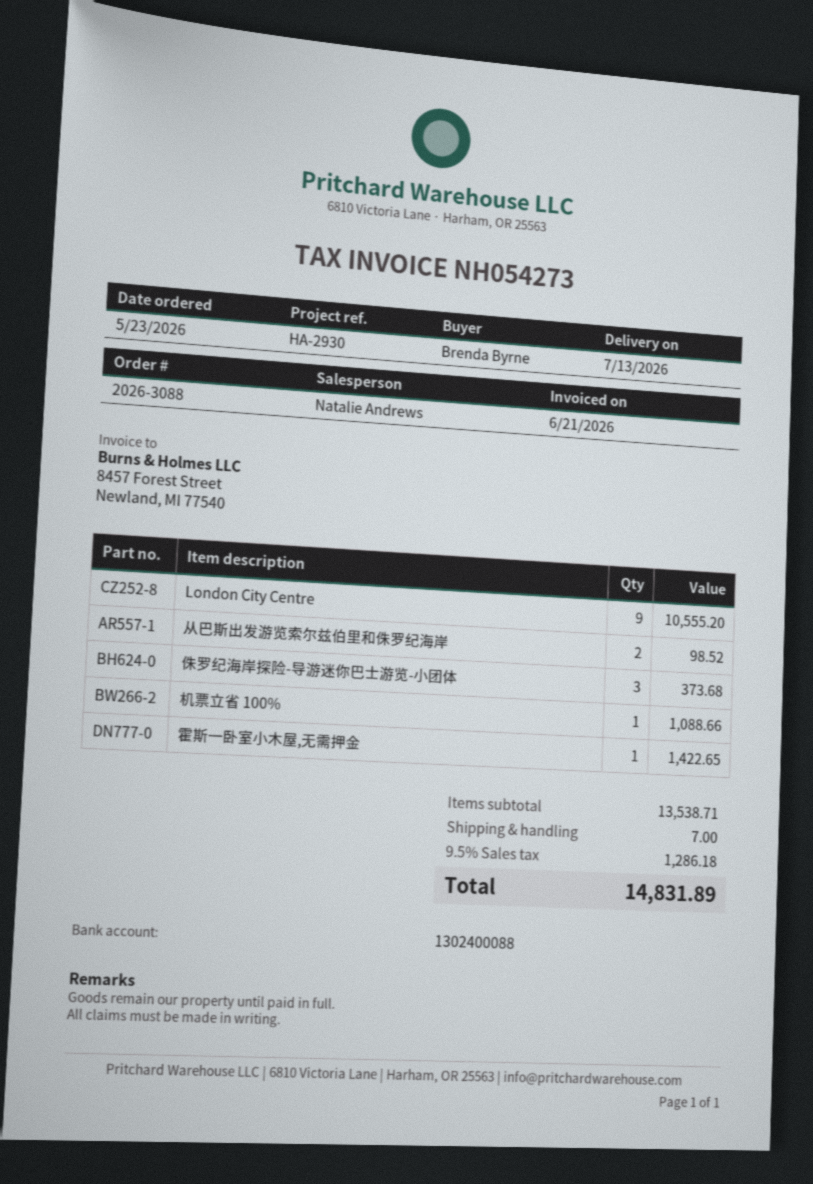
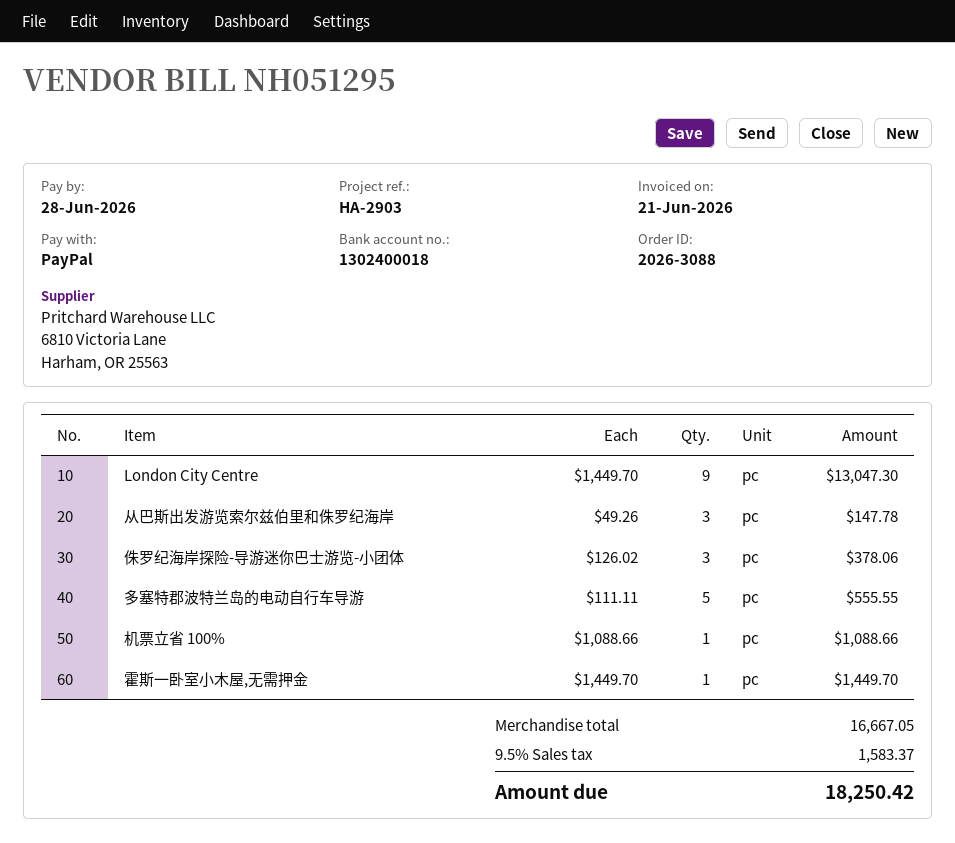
invoice number: NH054273 -> NH051295
reference: HA-2930 -> HA-2903
bank account: 1302400088 -> 1302400018
London City Centre: 9 for 10555.20 -> 9 for 13047.30
从巴斯出发游览索尔兹伯里和侏罗纪海岸: 2 for 98.52 -> 3 for 147.78
侏罗纪海岸探险-导游迷你巴士游览-小团体: 3 for 373.68 -> 3 for 378.06
霍斯一卧室小木屋,无需押金: 1 for 1422.65 -> 1 for 1449.70
多塞特郡波特兰岛的电动自行车导游: none -> 5 for 555.55
subtotal: 13538.71 -> 16667.05
shipping: 7.00 -> none
tax: 9.5% = 1286.18 -> 9.5% = 1583.37
total: 14831.89 -> 18250.42

